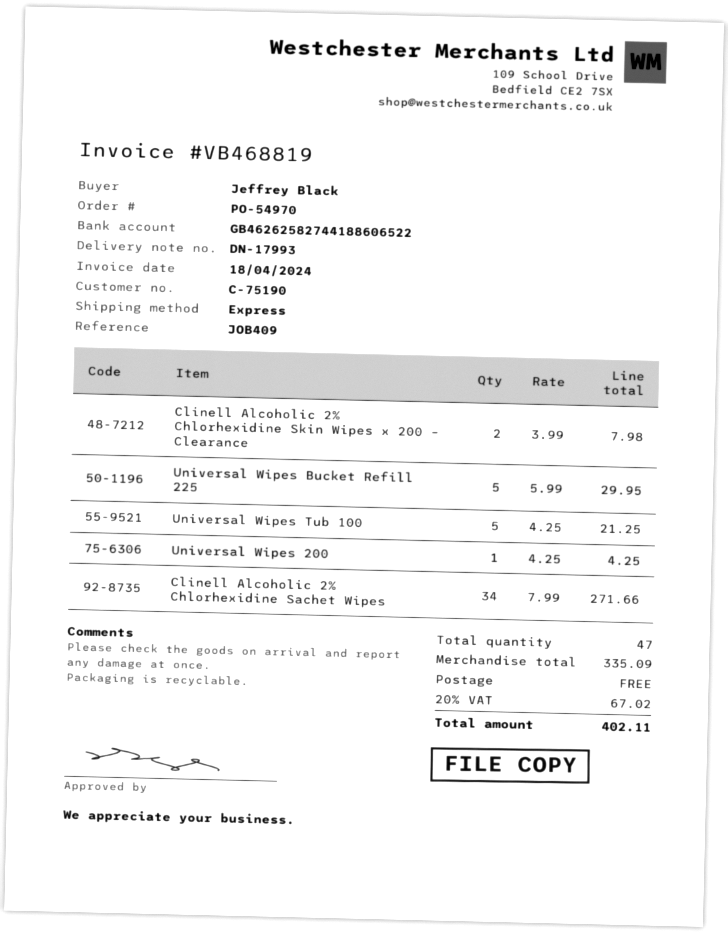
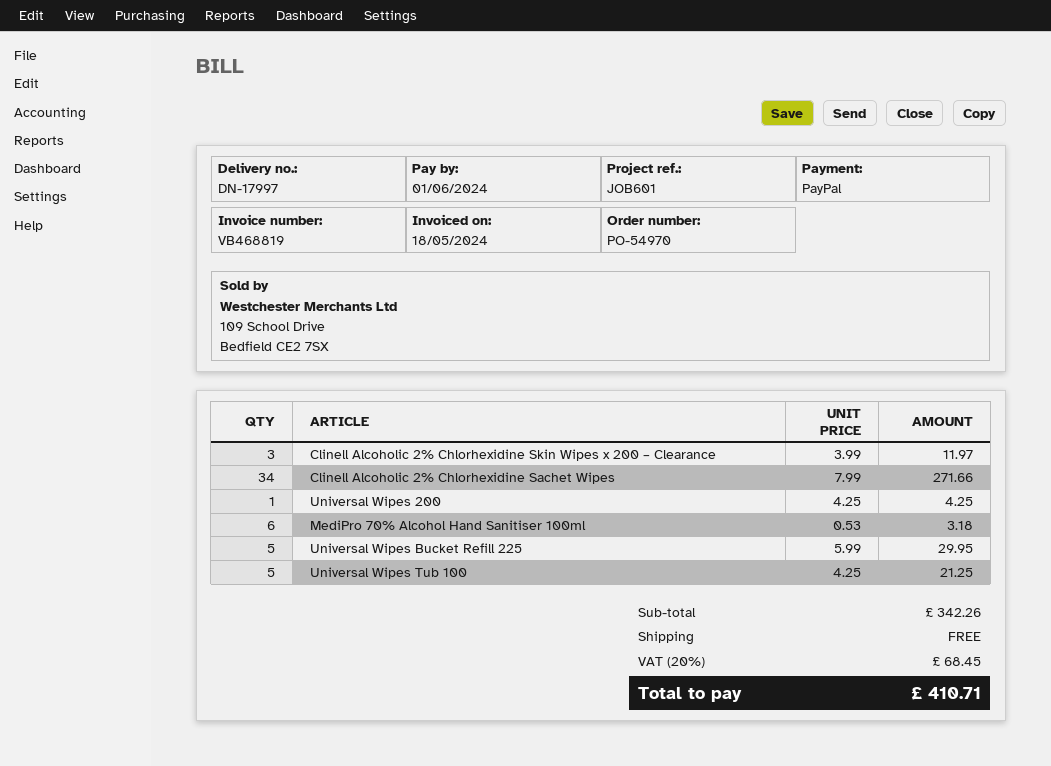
delivery note number: DN-17993 -> DN-17997
invoice date: 2024-04-18 -> 2024-05-18
reference: JOB409 -> JOB601
Clinell Alcoholic 2% Chlorhexidine Skin Wipes x 200 – Clearance: 2 x 3.99 = 7.98 -> 3 x 3.99 = 11.97
MediPro 70% Alcohol Hand Sanitiser 100ml: none -> 6 x 0.53 = 3.18
subtotal: 335.09 -> 342.26
tax: 20% = 67.02 -> 20% = 68.45
total: 402.11 -> 410.71

